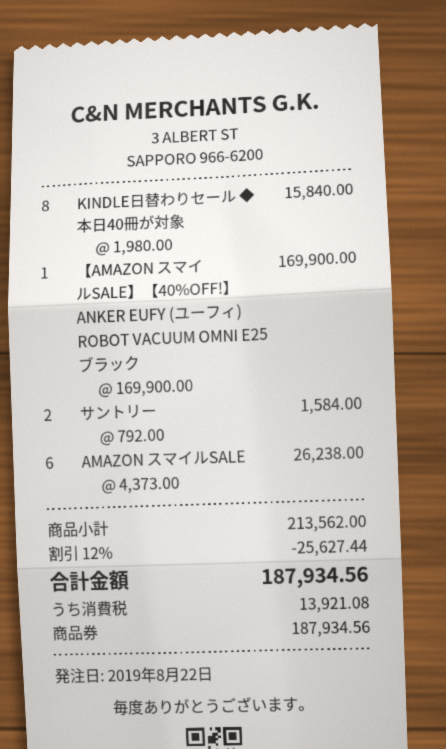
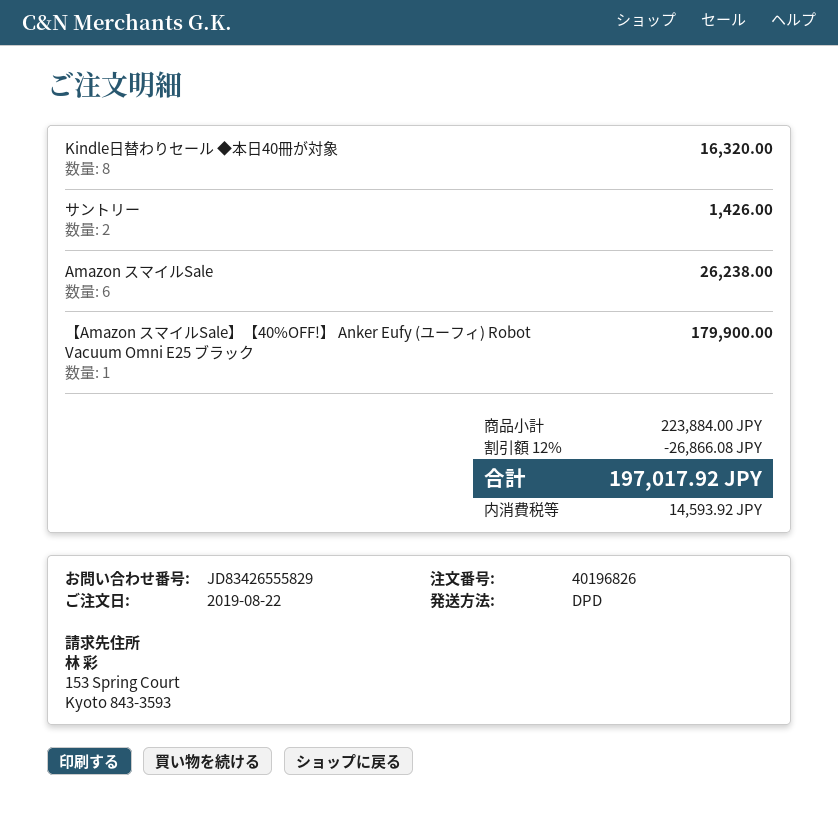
KINDLE日替わりセール ◆本日40冊が対象: 8 for 15840.00 -> 8 for 16320.00
【AMAZON スマイルSALE】【40%OFF!】 ANKER EUFY (ユーフィ) ROBOT VACUUM OMNI E25 ブラック: 1 for 169900.00 -> 1 for 179900.00
サントリー: 2 for 1584.00 -> 2 for 1426.00
subtotal: 213562.00 -> 223884.00
discount: 12% = 25627.44 -> 12% = 26866.08
tax: 13921.08 -> 14593.92
total: 187934.56 -> 197017.92

